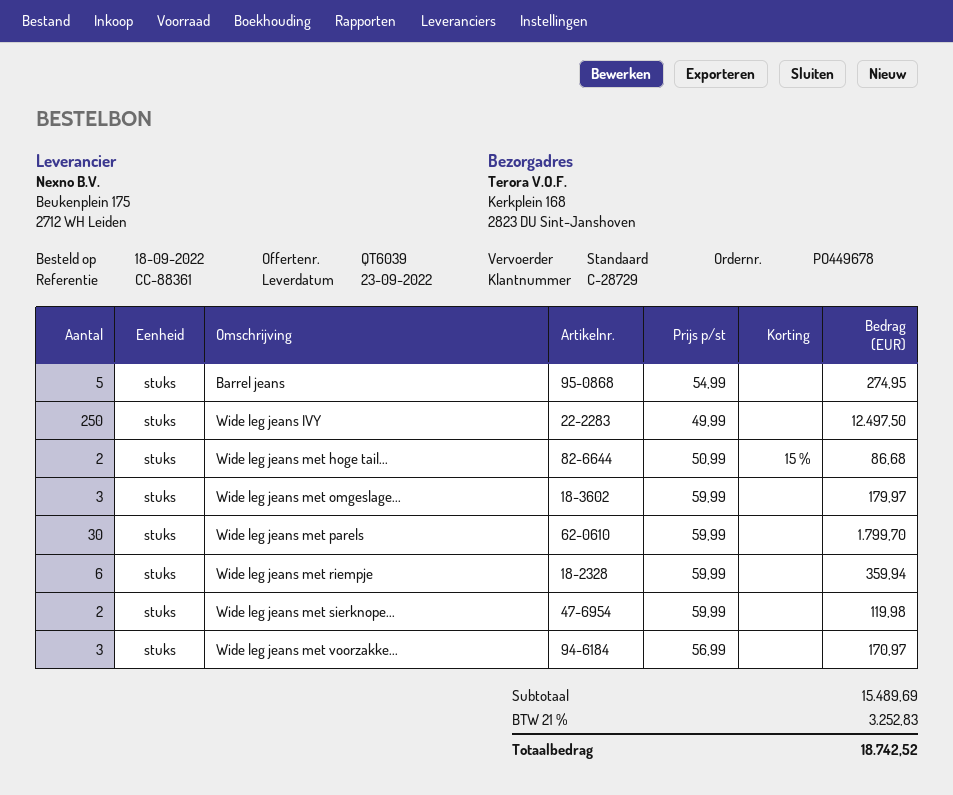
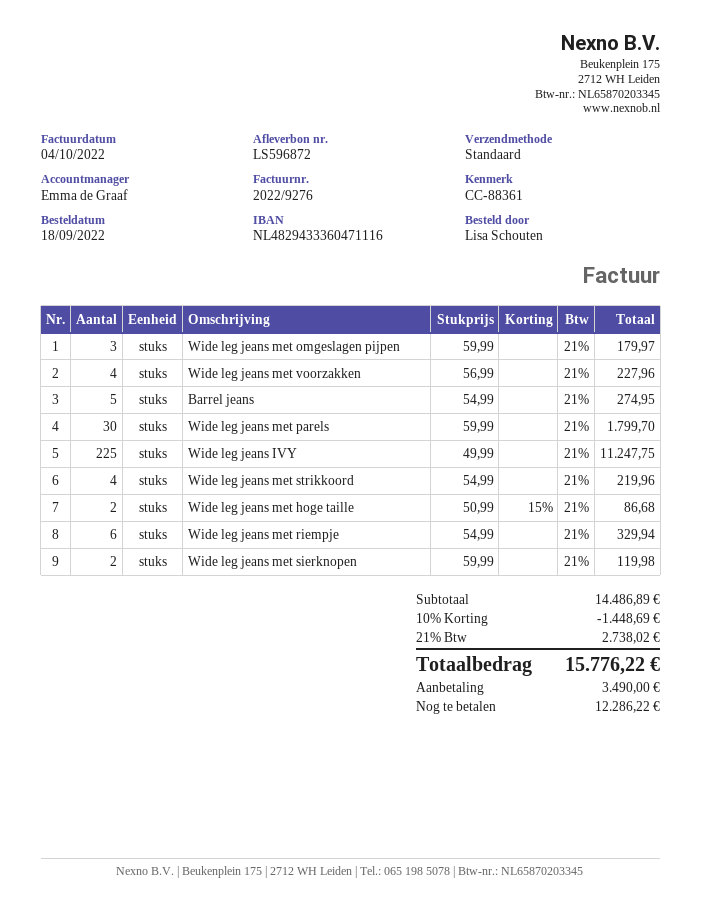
Wide leg jeans IVY: 250 x 49.99 = 12497.50 -> 225 x 49.99 = 11247.75
Wide leg jeans met riempje: 6 x 59.99 = 359.94 -> 6 x 54.99 = 329.94
Wide leg jeans met voorzakke...: 3 x 56.99 = 170.97 -> 4 x 56.99 = 227.96
Wide leg jeans met strikkoord: none -> 4 x 54.99 = 219.96
subtotal: 15489.69 -> 14486.89
discount: none -> 10% = 1448.69
tax: 21% = 3252.83 -> 21% = 2738.02
total: 18742.52 -> 15776.22

